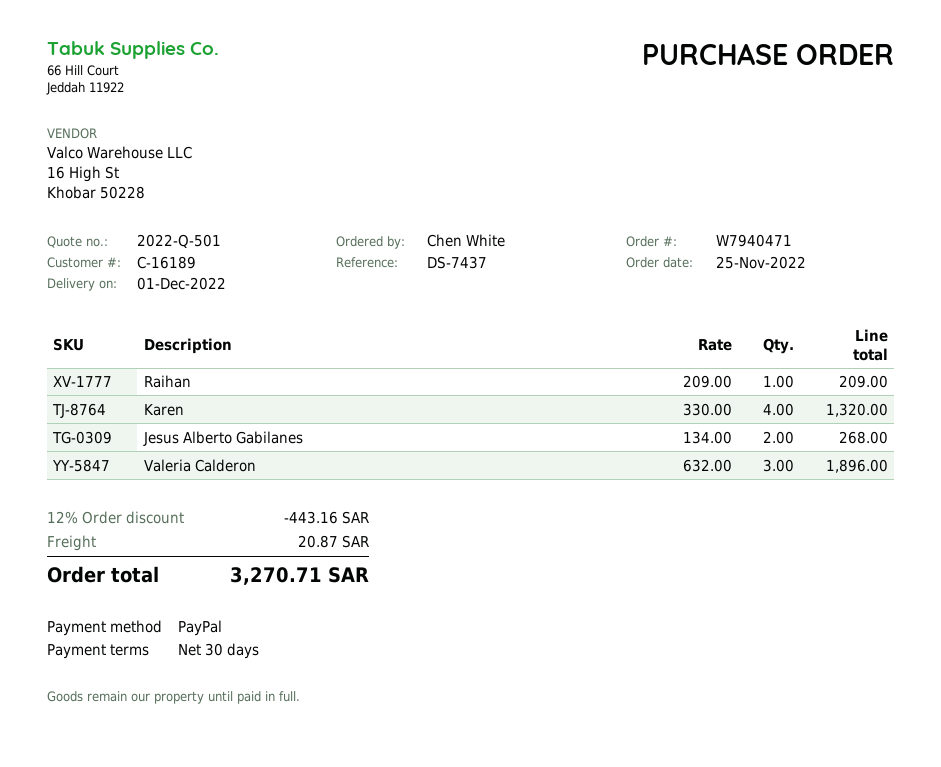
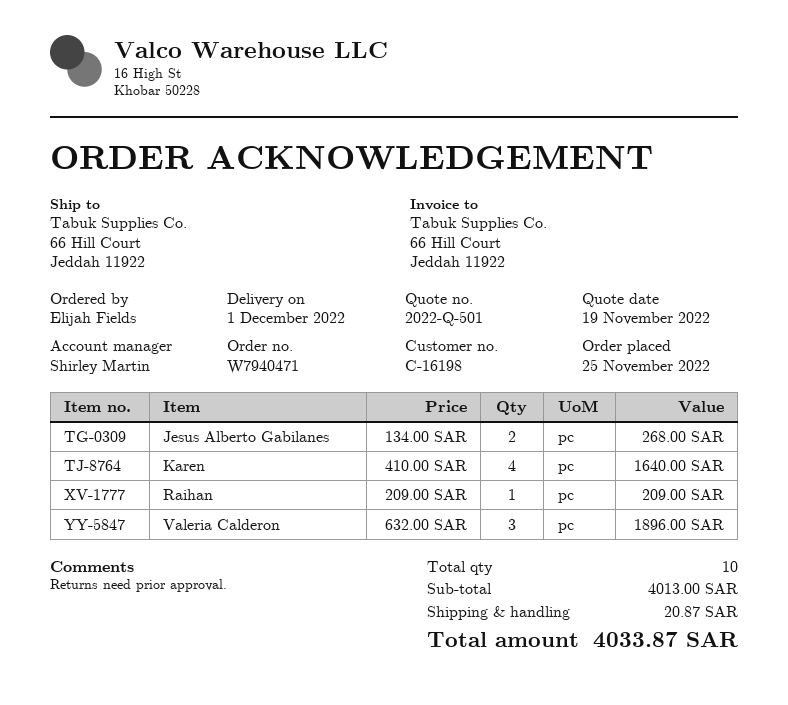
customer number: C-16189 -> C-16198
ordered by: Chen White -> Elijah Fields
Karen: 4 x 330.00 = 1320.00 -> 4 x 410.00 = 1640.00
discount: 12% = 443.16 -> none
total: 3270.71 -> 4033.87

